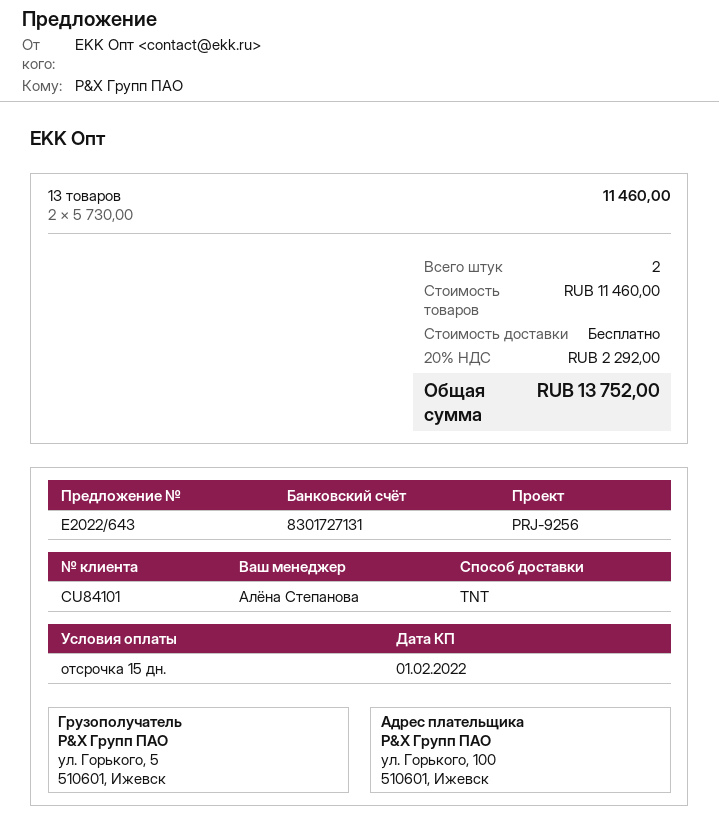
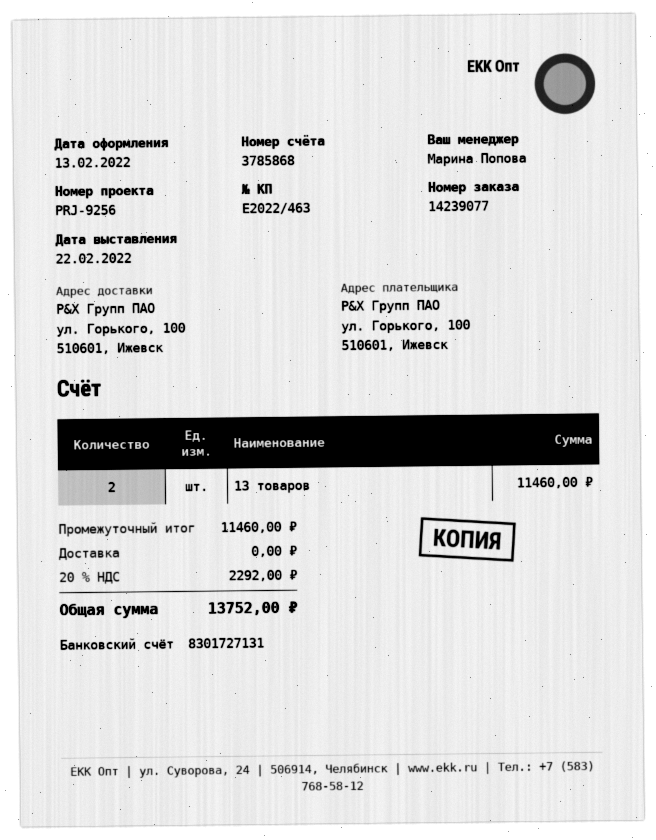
quote number: E2022/643 -> E2022/463
sales rep: Алёна Степанова -> Марина Попова
ship to: ул. Горького, 5, 510601, Ижевск -> ул. Горького, 100, 510601, Ижевск

